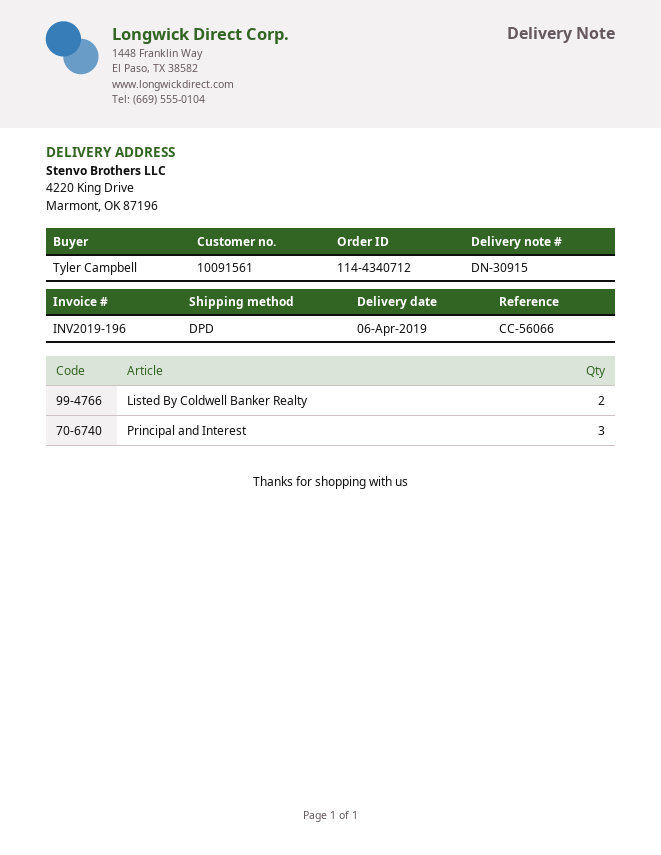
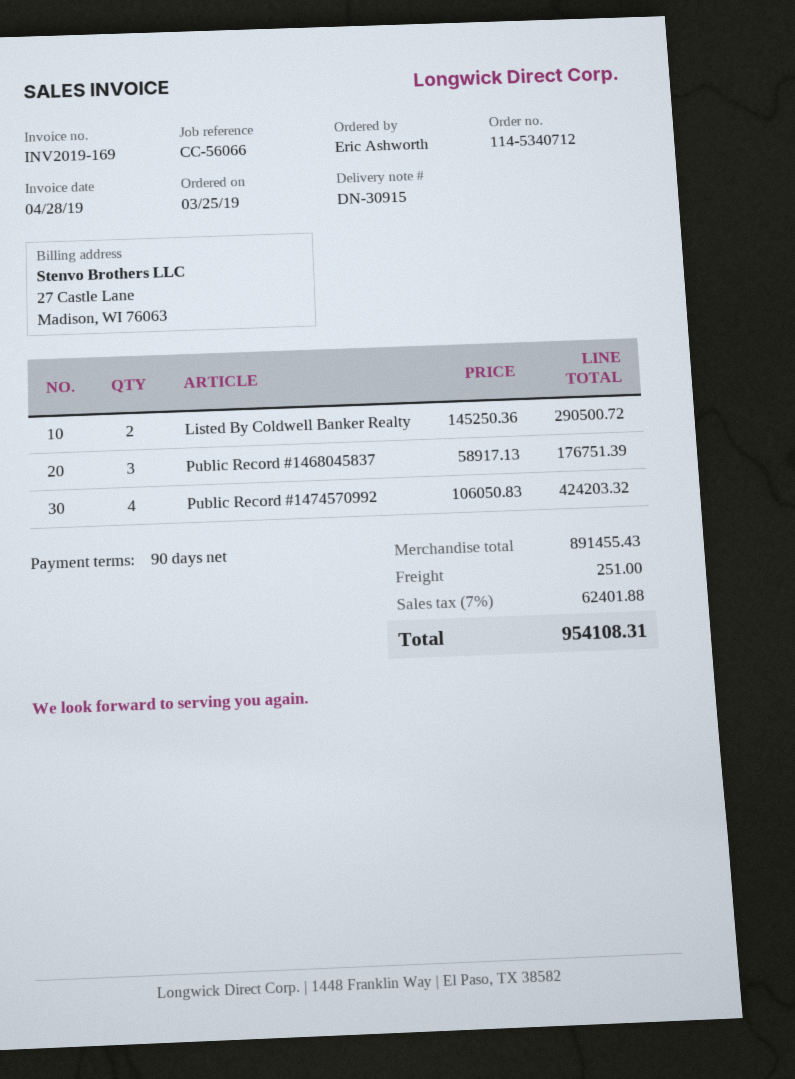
order number: 114-4340712 -> 114-5340712
invoice number: INV2019-196 -> INV2019-169
ordered by: Tyler Campbell -> Eric Ashworth
Principal and Interest: 3 -> none
Public Record #1468045837: none -> 3
Public Record #1474570992: none -> 4

